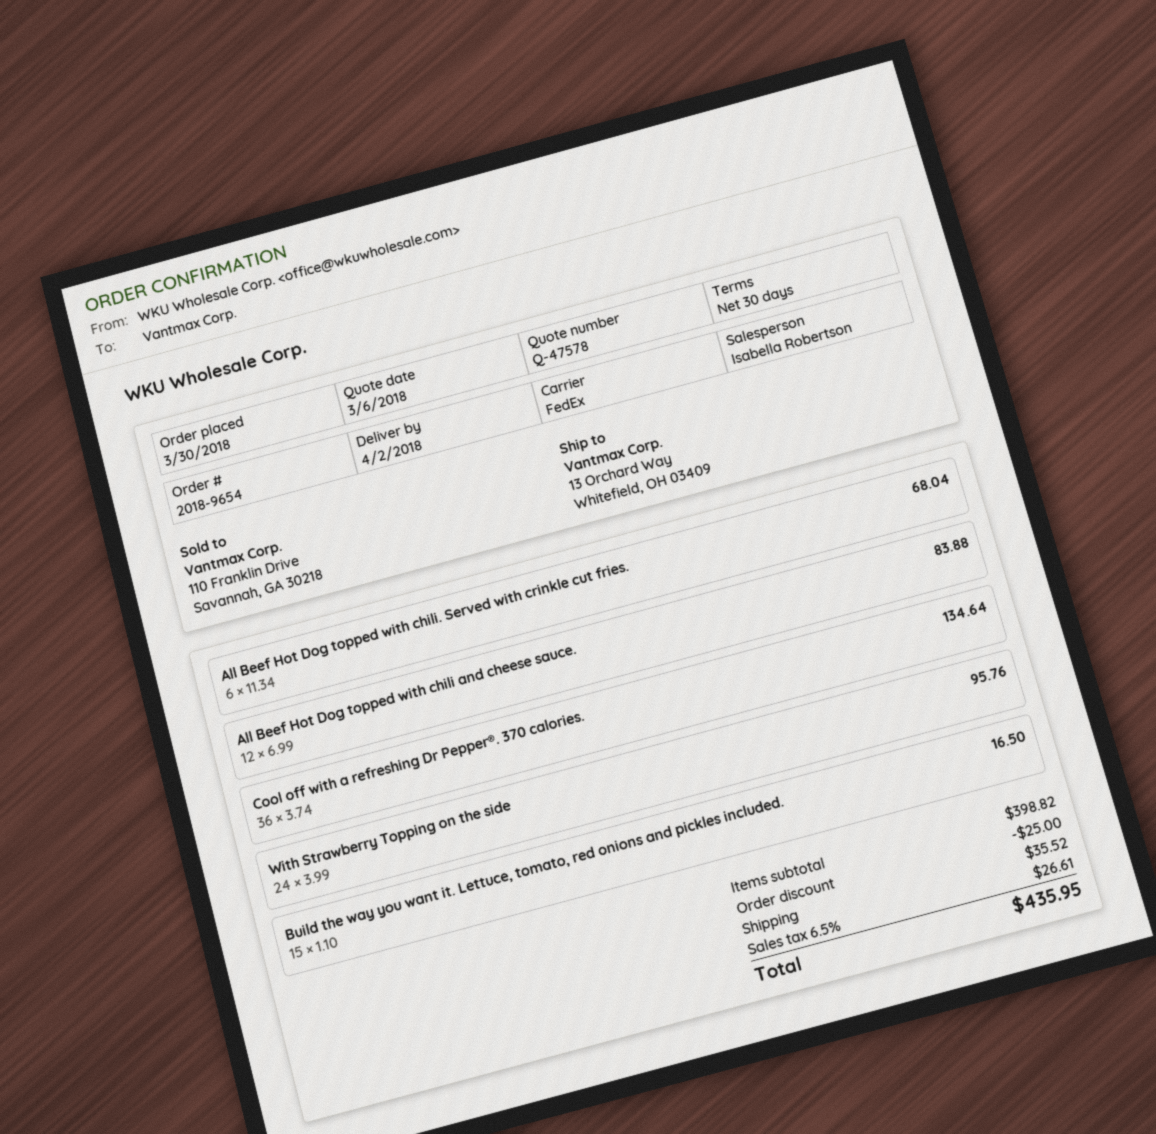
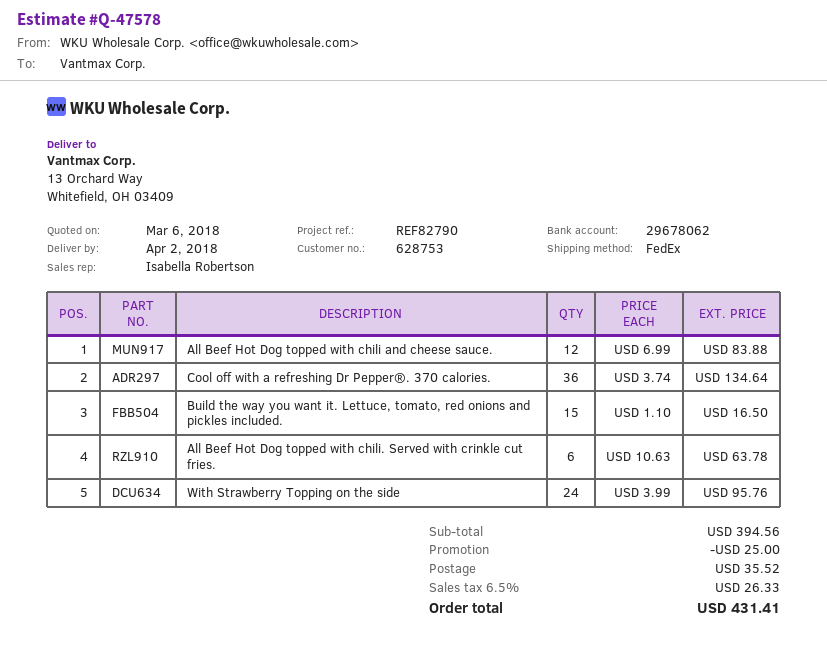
All Beef Hot Dog topped with chili. Served with crinkle cut fries.: 6 x 11.34 = 68.04 -> 6 x 10.63 = 63.78
subtotal: 398.82 -> 394.56
tax: 6.5% = 26.61 -> 6.5% = 26.33
total: 435.95 -> 431.41

